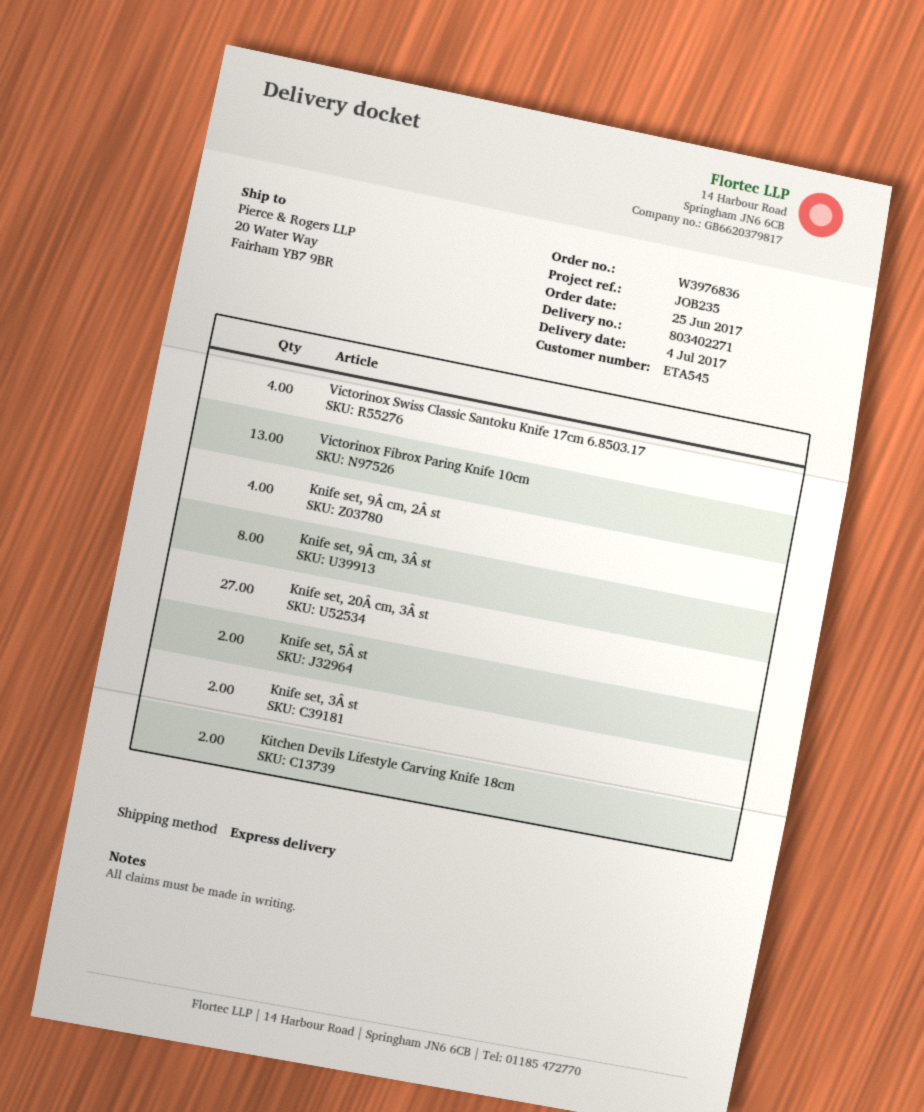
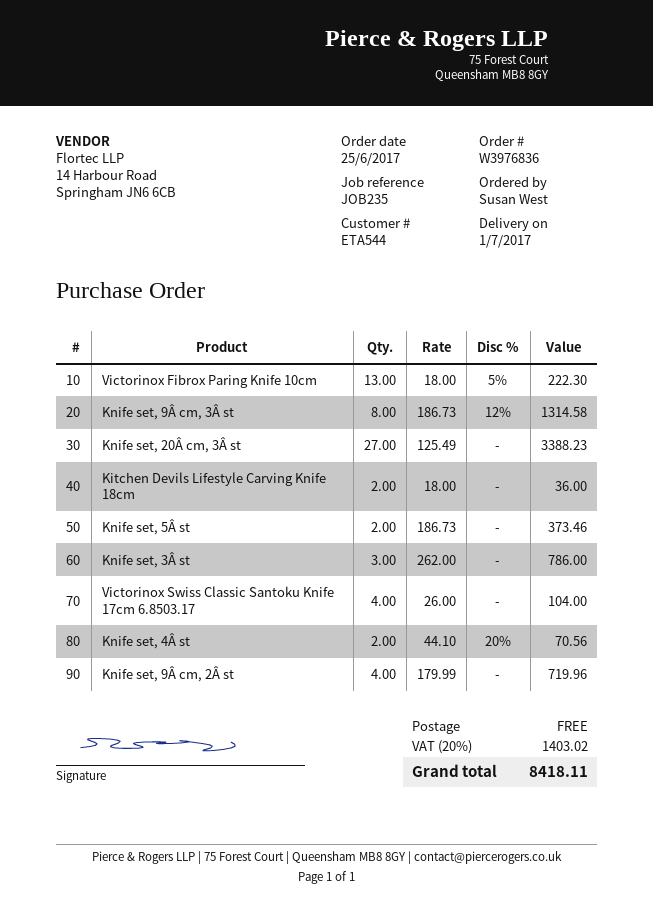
delivery date: 2017-07-04 -> 2017-07-01
customer number: ETA545 -> ETA544
Knife set, 3Â st: 2 -> 3
Knife set, 4Â st: none -> 2

